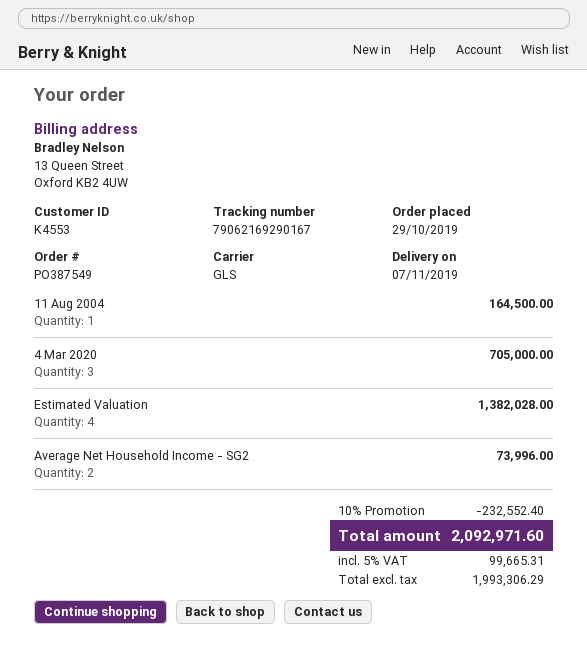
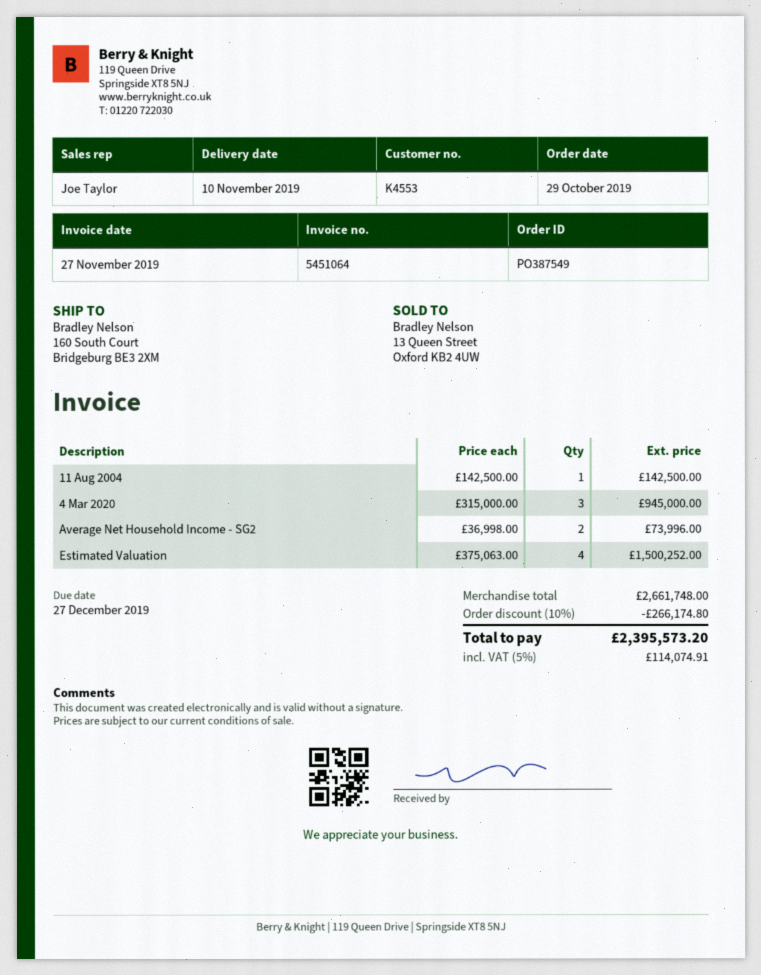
delivery date: 2019-11-07 -> 2019-11-10
11 Aug 2004: 1 for 164500.00 -> 1 for 142500.00
4 Mar 2020: 3 for 705000.00 -> 3 for 945000.00
Estimated Valuation: 4 for 1382028.00 -> 4 for 1500252.00
discount: 10% = 232552.40 -> 10% = 266174.80
tax: 5% = 99665.31 -> 5% = 114074.91
total: 2092971.60 -> 2395573.20

